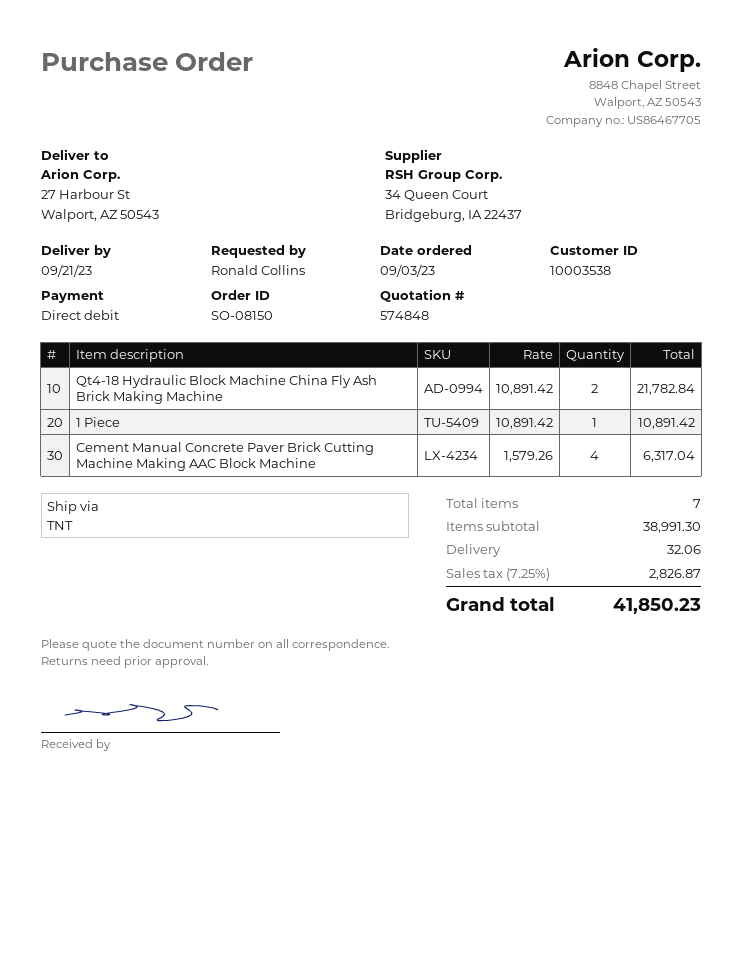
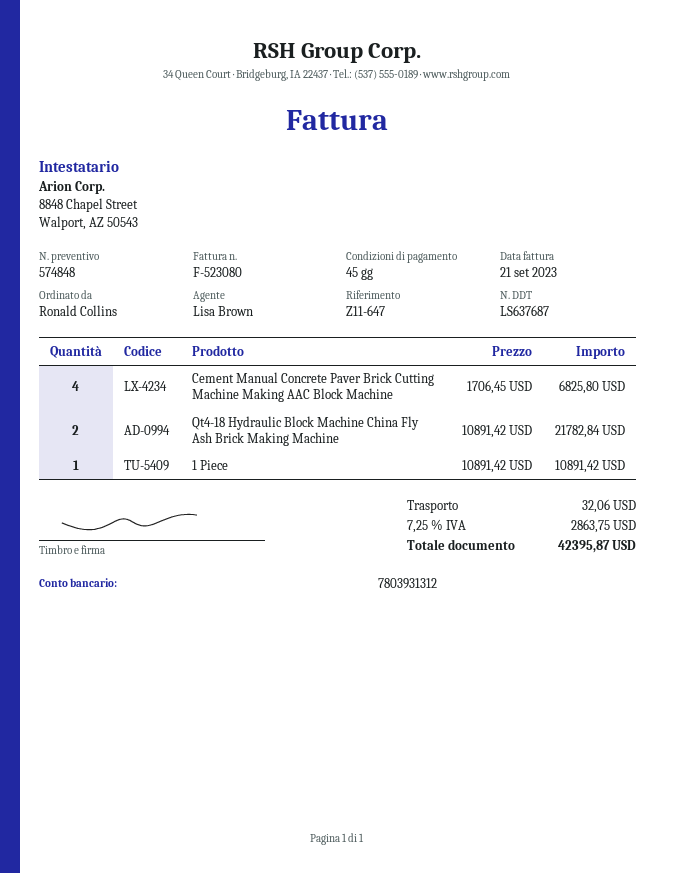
Cement Manual Concrete Paver Brick Cutting Machine Making AAC Block Machine: 4 x 1579.26 = 6317.04 -> 4 x 1706.45 = 6825.80
tax: 7.25% = 2826.87 -> 7.25% = 2863.75
total: 41850.23 -> 42395.87

